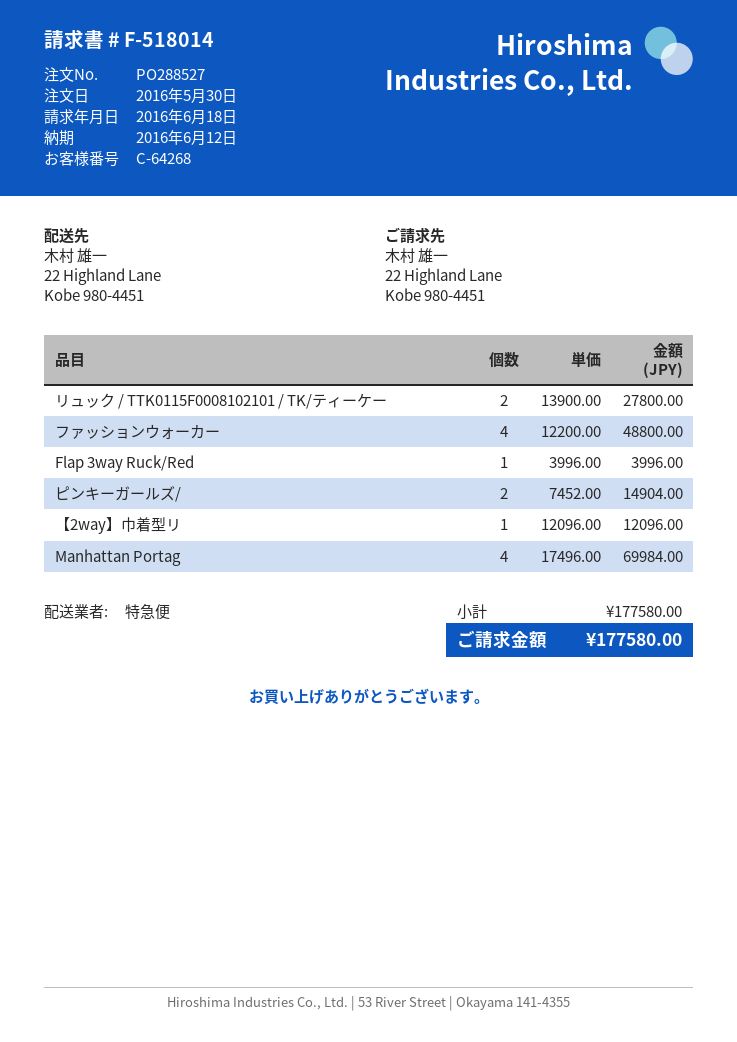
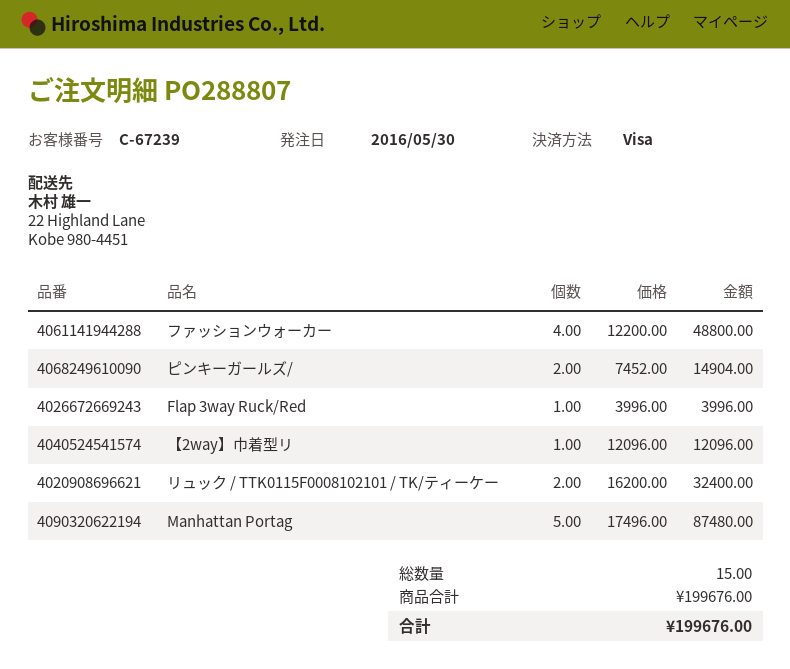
order number: PO288527 -> PO288807
customer number: C-64268 -> C-67239
リュック / TTK0115F0008102101 / TK/ティーケー: 2 x 13900.00 = 27800.00 -> 2 x 16200.00 = 32400.00
Manhattan Portag: 4 x 17496.00 = 69984.00 -> 5 x 17496.00 = 87480.00
subtotal: 177580.00 -> 199676.00
total: 177580.00 -> 199676.00

